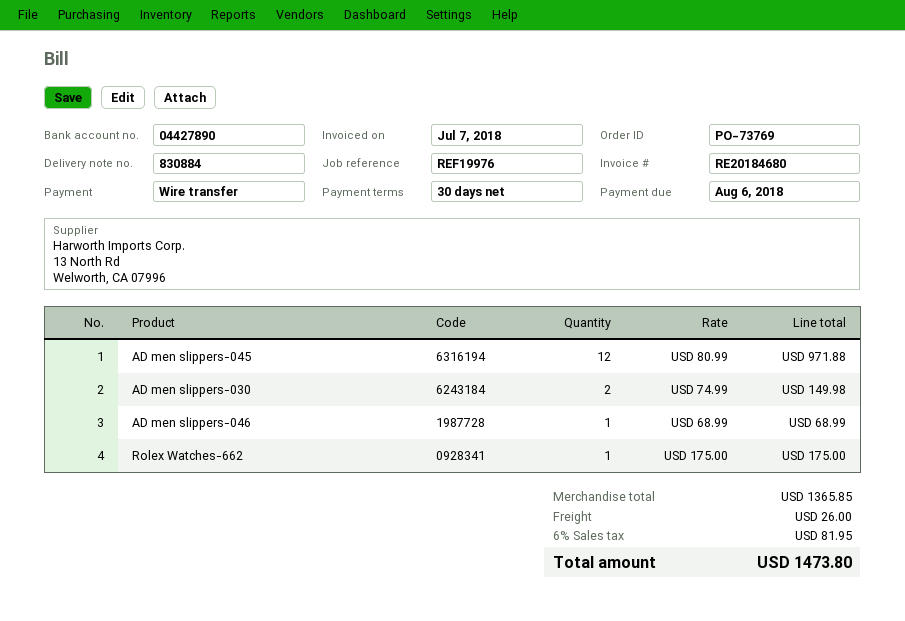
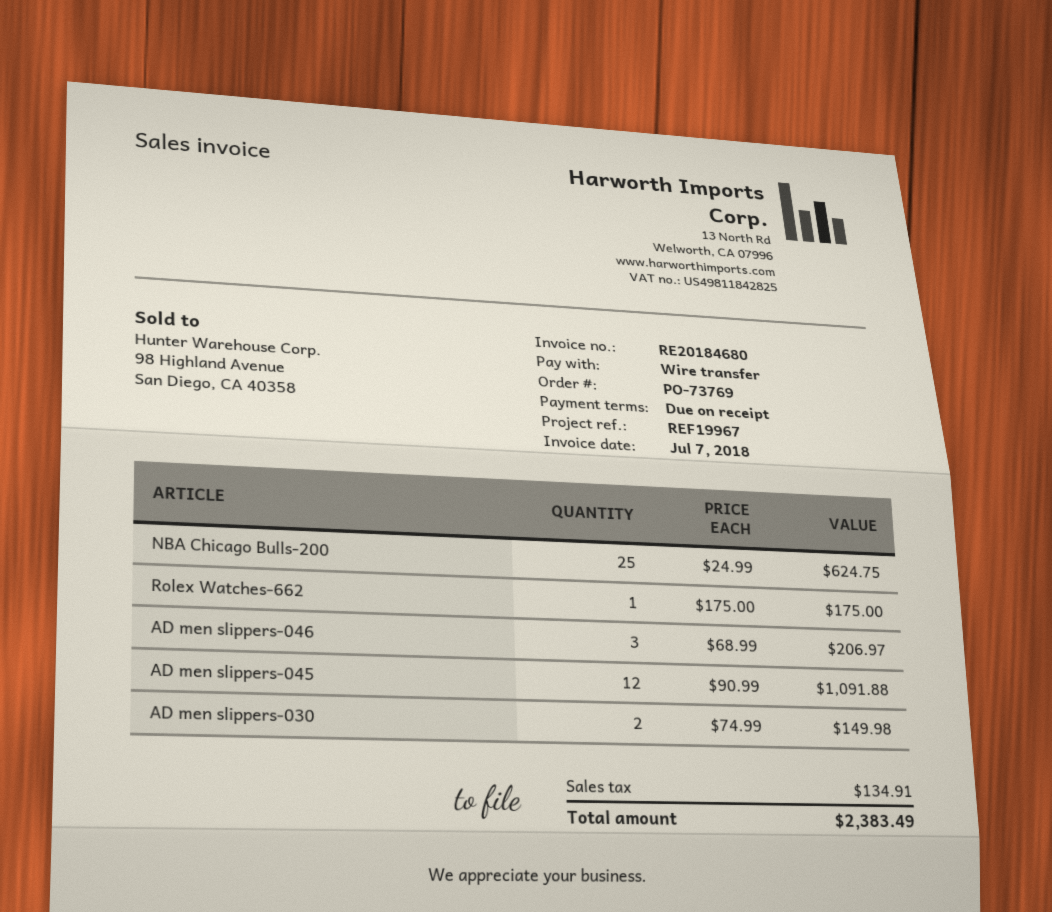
payment terms: 30 days -> on receipt
reference: REF19976 -> REF19967
AD men slippers-045: 12 x 80.99 = 971.88 -> 12 x 90.99 = 1091.88
AD men slippers-046: 1 x 68.99 = 68.99 -> 3 x 68.99 = 206.97
NBA Chicago Bulls-200: none -> 25 x 24.99 = 624.75
shipping: 26.00 -> none
tax: 81.95 -> 134.91
total: 1473.80 -> 2383.49

